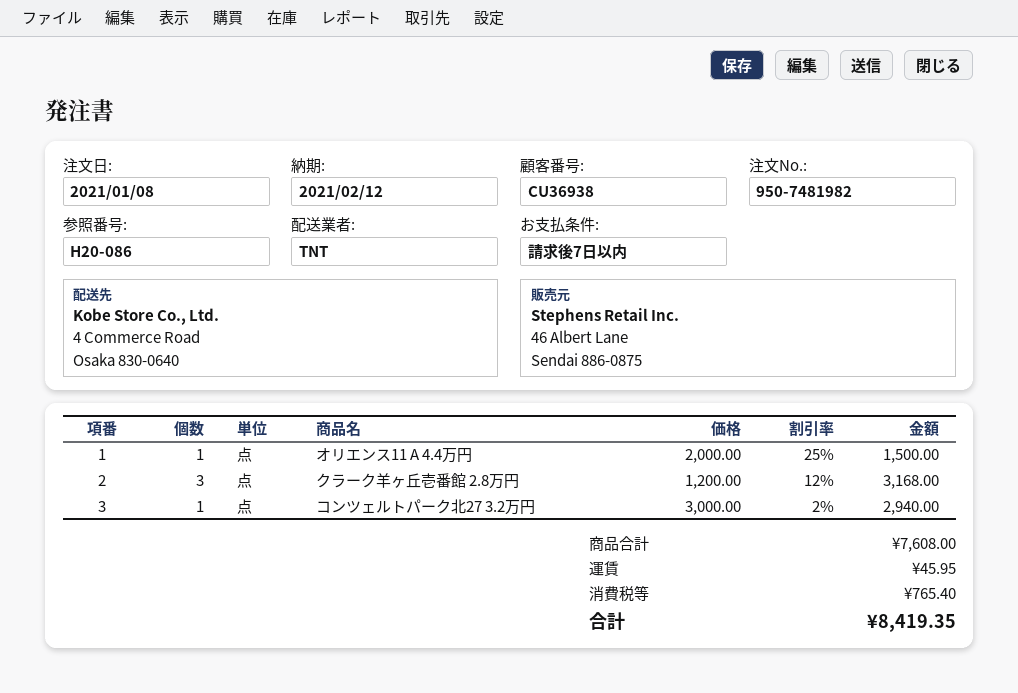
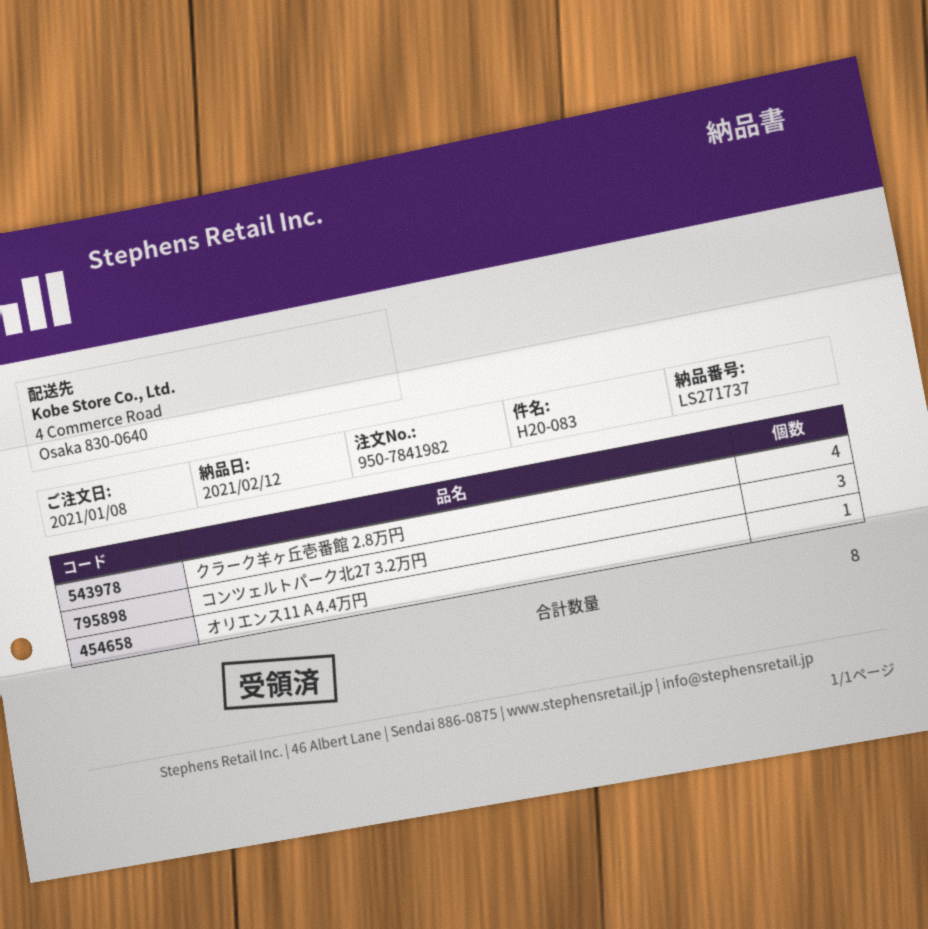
order number: 950-7481982 -> 950-7841982
reference: H20-086 -> H20-083
クラーク羊ヶ丘壱番館 2.8万円: 3 -> 4
コンツェルトパーク北27 3.2万円: 1 -> 3

